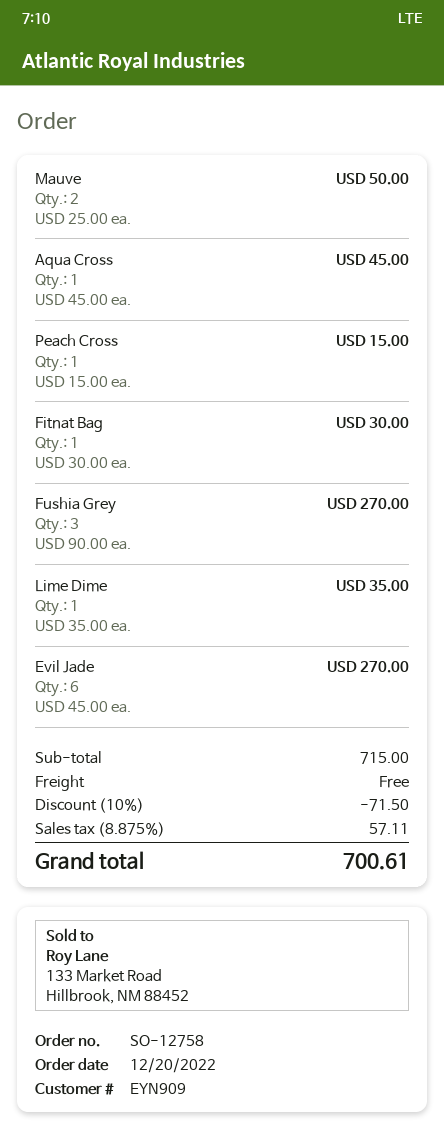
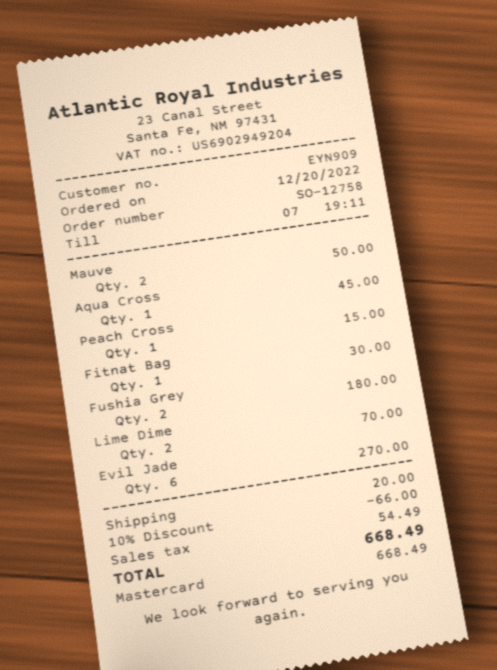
Fushia Grey: 3 for 270.00 -> 2 for 180.00
Lime Dime: 1 for 35.00 -> 2 for 70.00
discount: 10% = 71.50 -> 10% = 66.00
shipping: 0.00 -> 20.00
tax: 57.11 -> 54.49
total: 700.61 -> 668.49

